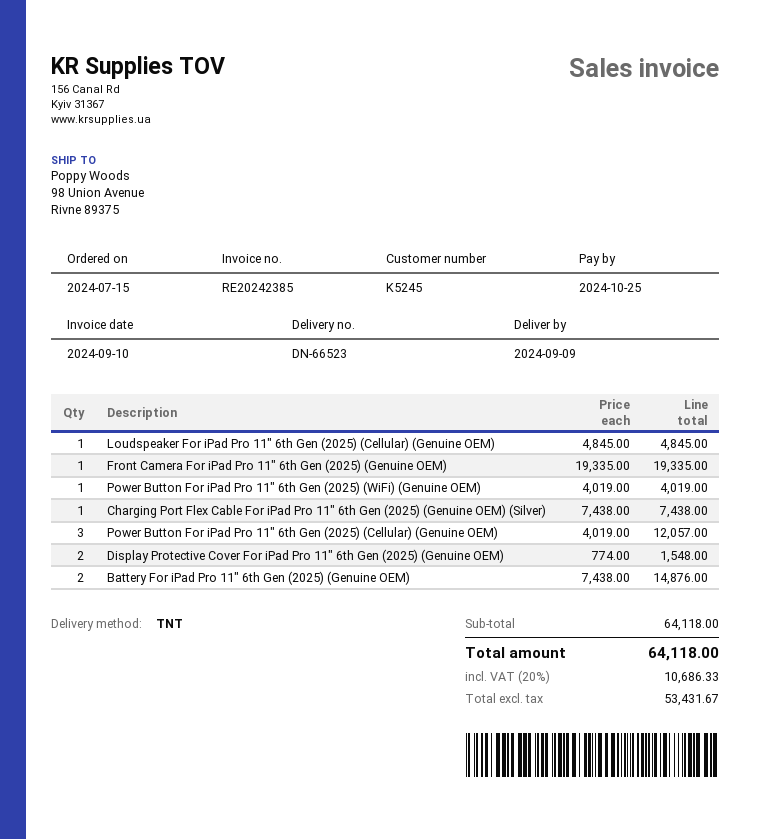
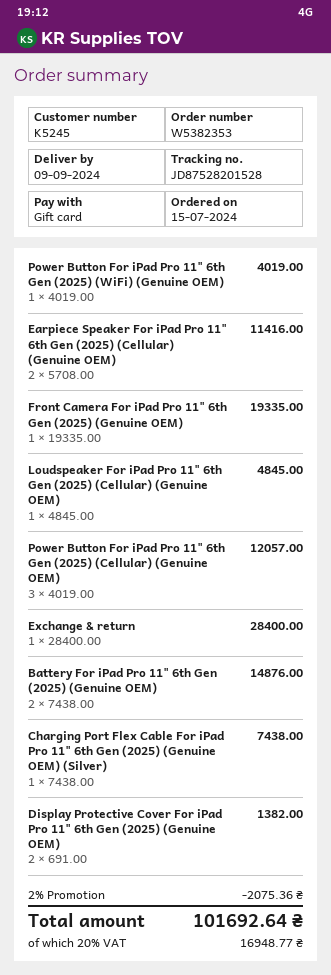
Display Protective Cover For iPad Pro 11" 6th Gen (2025) (Genuine OEM): 2 x 774.00 = 1548.00 -> 2 x 691.00 = 1382.00
Earpiece Speaker For iPad Pro 11" 6th Gen (2025) (Cellular) (Genuine OEM): none -> 2 x 5708.00 = 11416.00
Exchange & return: none -> 1 x 28400.00 = 28400.00
discount: none -> 2% = 2075.36
tax: 20% = 10686.33 -> 20% = 16948.77
total: 64118.00 -> 101692.64

